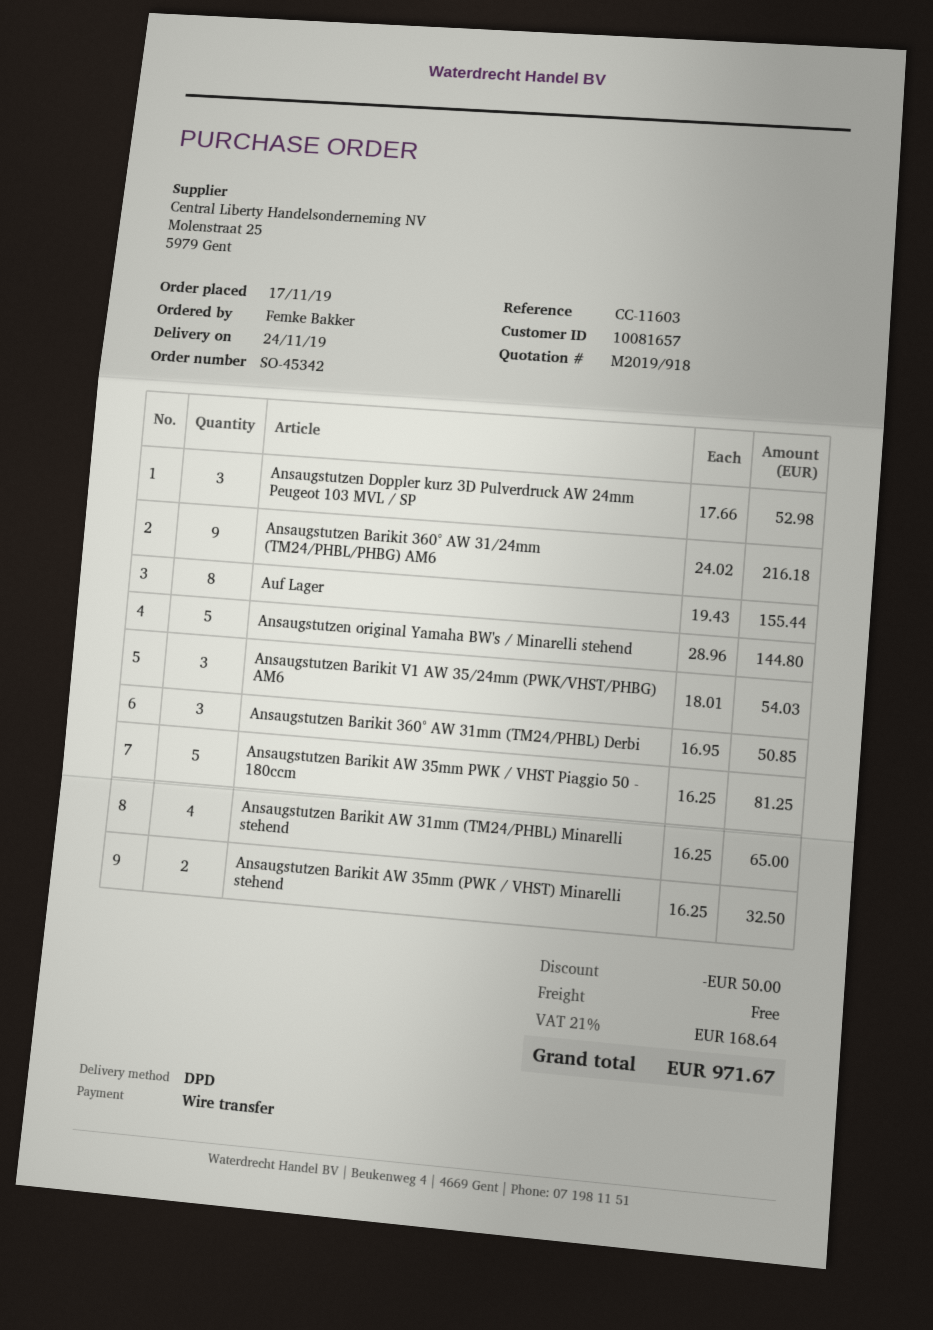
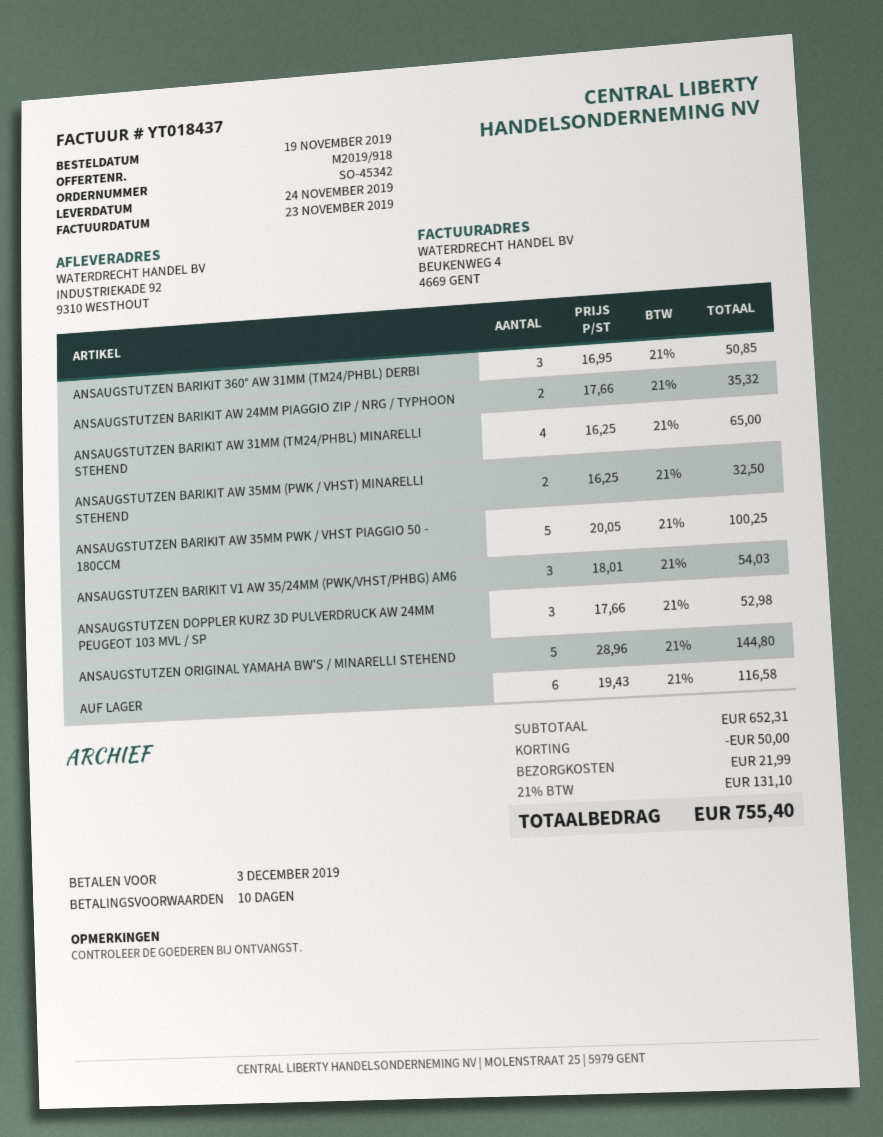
order date: 2019-11-17 -> 2019-11-19
Ansaugstutzen Barikit 360° AW 31/24mm (TM24/PHBL/PHBG) AM6: 9 x 24.02 = 216.18 -> none
Auf Lager: 8 x 19.43 = 155.44 -> 6 x 19.43 = 116.58
Ansaugstutzen Barikit AW 35mm PWK / VHST Piaggio 50 - 180ccm: 5 x 16.25 = 81.25 -> 5 x 20.05 = 100.25
ANSAUGSTUTZEN BARIKIT AW 24MM PIAGGIO ZIP / NRG / TYPHOON: none -> 2 x 17.66 = 35.32
shipping: 0.00 -> 21.99
tax: 21% = 168.64 -> 21% = 131.10
total: 971.67 -> 755.40

